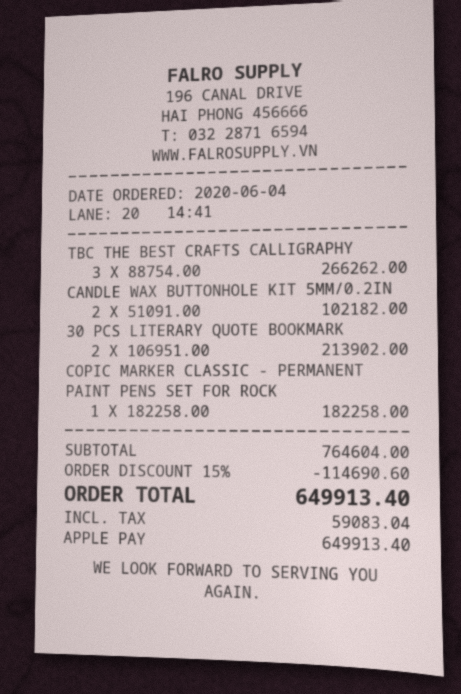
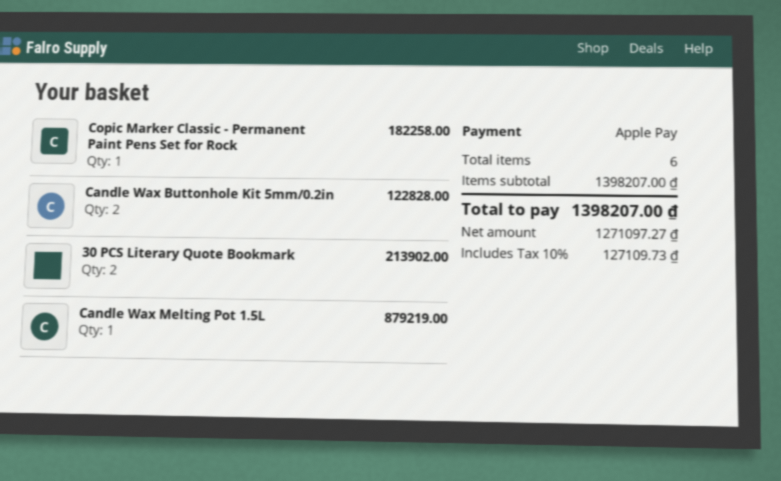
TBC THE BEST CRAFTS CALLIGRAPHY: 3 for 266262.00 -> none
CANDLE WAX BUTTONHOLE KIT 5MM/0.2IN: 2 for 102182.00 -> 2 for 122828.00
Candle Wax Melting Pot 1.5L: none -> 1 for 879219.00
subtotal: 764604.00 -> 1398207.00
discount: 15% = 114690.60 -> none
tax: 59083.04 -> 127109.73
total: 649913.40 -> 1398207.00

